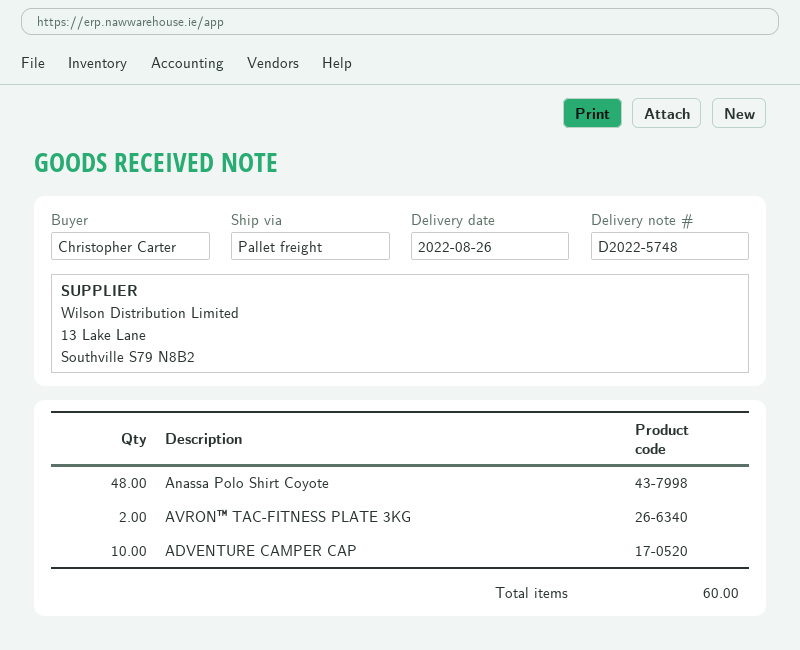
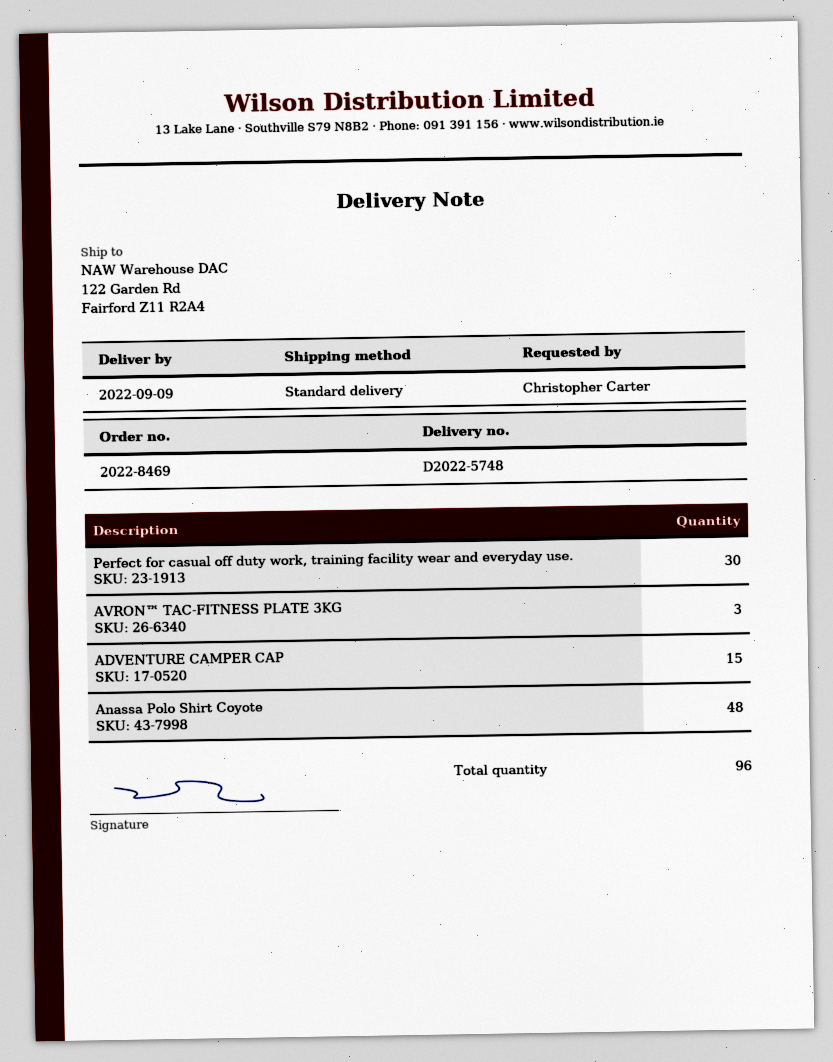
delivery date: 2022-08-26 -> 2022-09-09
shipping method: pallet freight -> standard
AVRON™ TAC-FITNESS PLATE 3KG: 2 -> 3
ADVENTURE CAMPER CAP: 10 -> 15
Perfect for casual off duty work, training facility wear and everyday use.: none -> 30
total quantity: 60 -> 96

